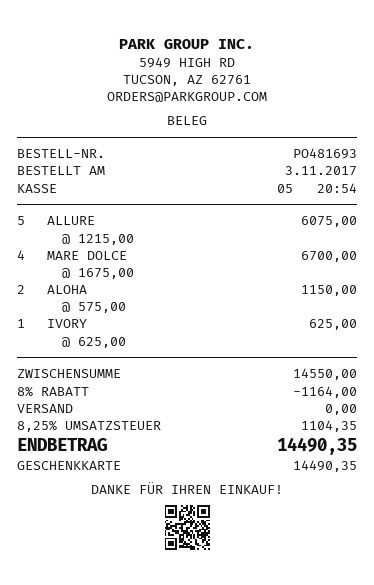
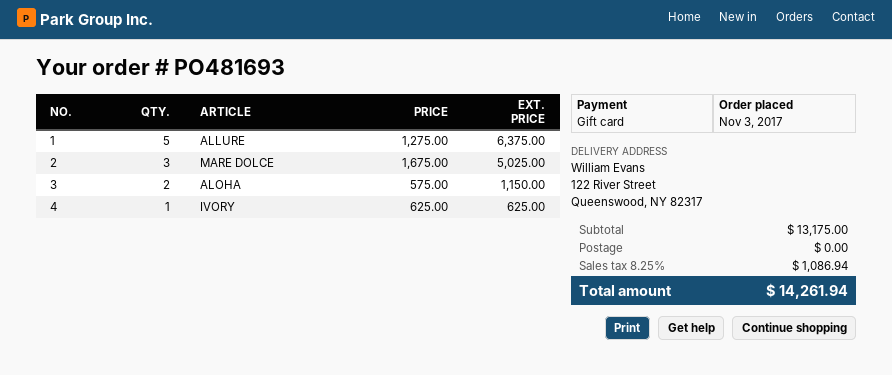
ALLURE: 5 x 1215.00 = 6075.00 -> 5 x 1275.00 = 6375.00
MARE DOLCE: 4 x 1675.00 = 6700.00 -> 3 x 1675.00 = 5025.00
subtotal: 14550.00 -> 13175.00
discount: 8% = 1164.00 -> none
tax: 8.25% = 1104.35 -> 8.25% = 1086.94
total: 14490.35 -> 14261.94

